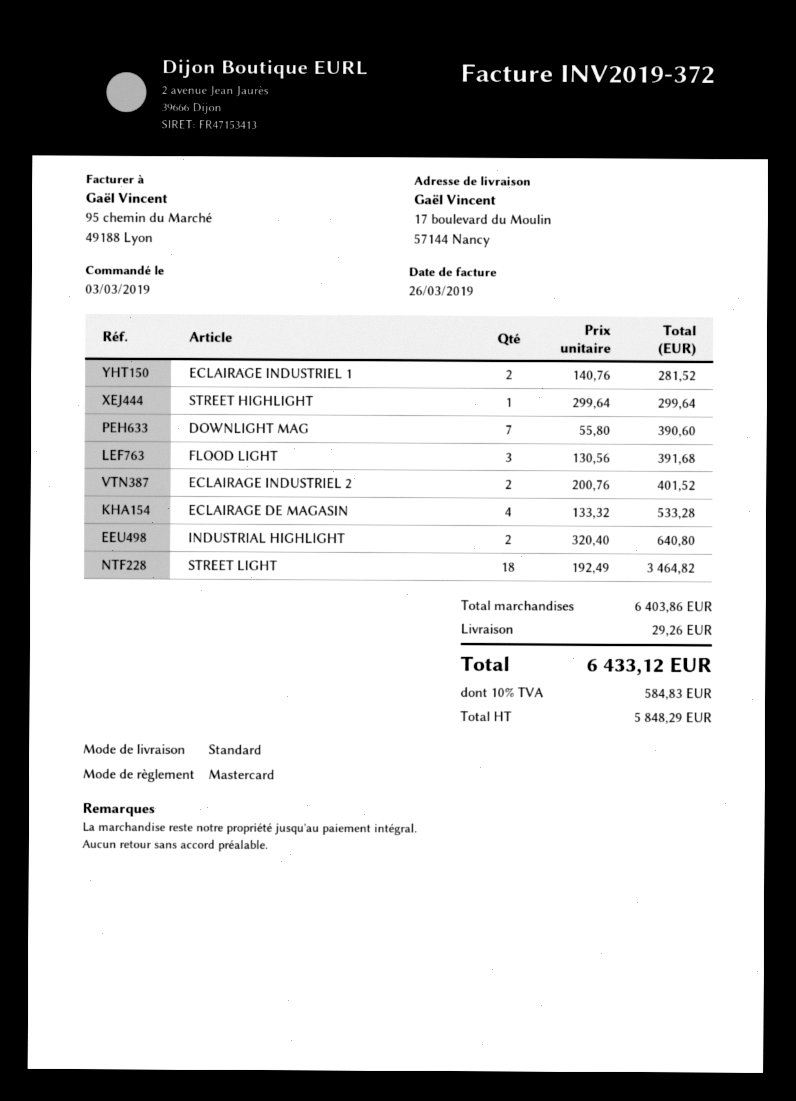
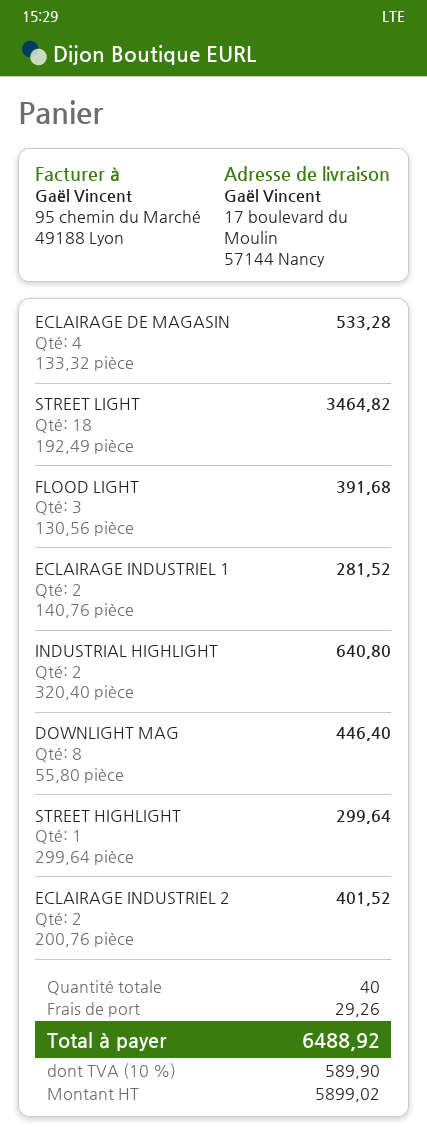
DOWNLIGHT MAG: 7 x 55.80 = 390.60 -> 8 x 55.80 = 446.40
net: 5848.29 -> 5899.02
tax: 10% = 584.83 -> 10% = 589.90
total: 6433.12 -> 6488.92

